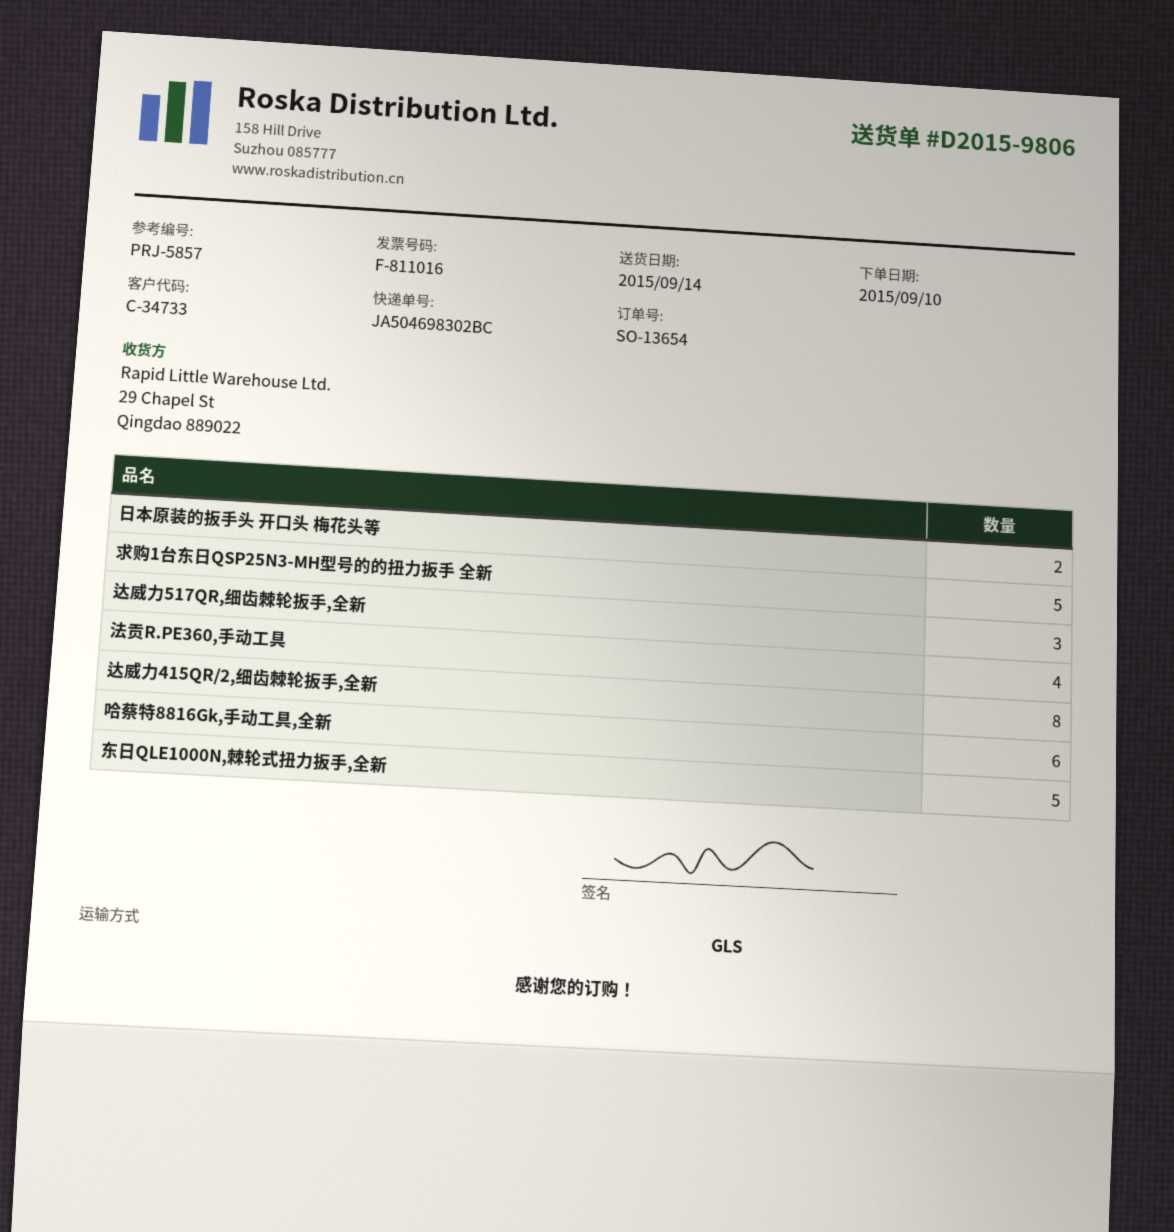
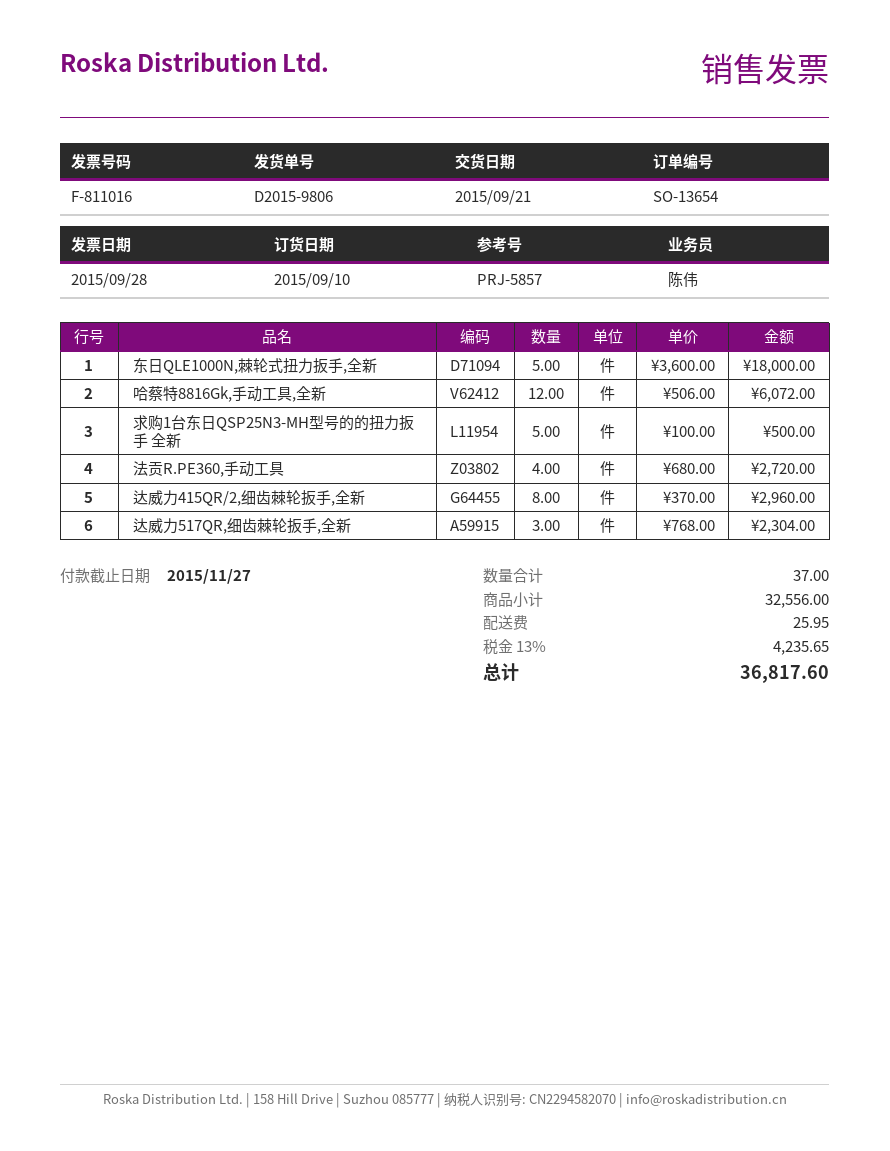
delivery date: 2015-09-14 -> 2015-09-21
日本原装的扳手头 开口头 梅花头等: 2 -> none
哈蔡特8816Gk,手动工具,全新: 6 -> 12

